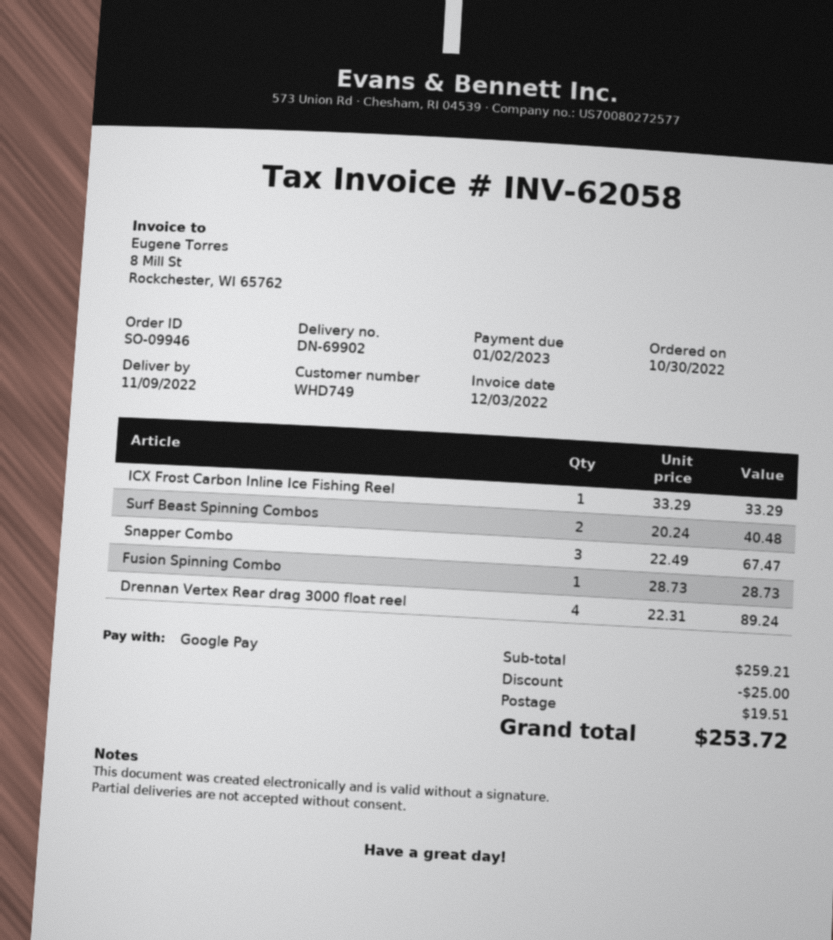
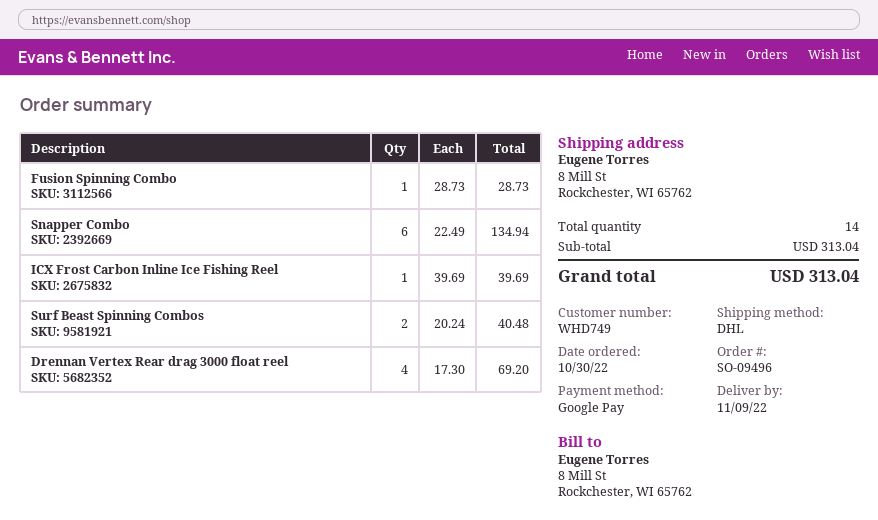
order number: SO-09946 -> SO-09496
ICX Frost Carbon Inline Ice Fishing Reel: 1 x 33.29 = 33.29 -> 1 x 39.69 = 39.69
Snapper Combo: 3 x 22.49 = 67.47 -> 6 x 22.49 = 134.94
Drennan Vertex Rear drag 3000 float reel: 4 x 22.31 = 89.24 -> 4 x 17.30 = 69.20
subtotal: 259.21 -> 313.04
discount: 25.00 -> none
shipping: 19.51 -> none
total: 253.72 -> 313.04

